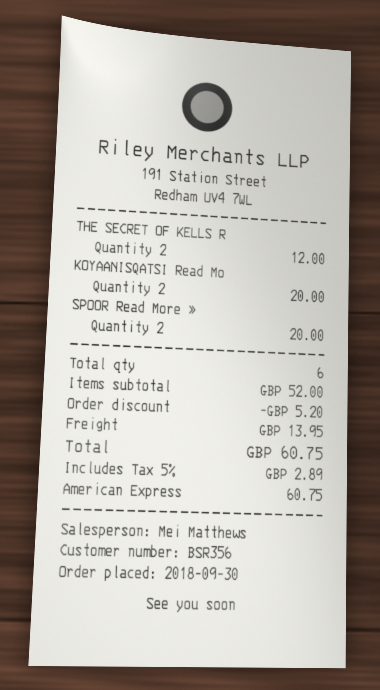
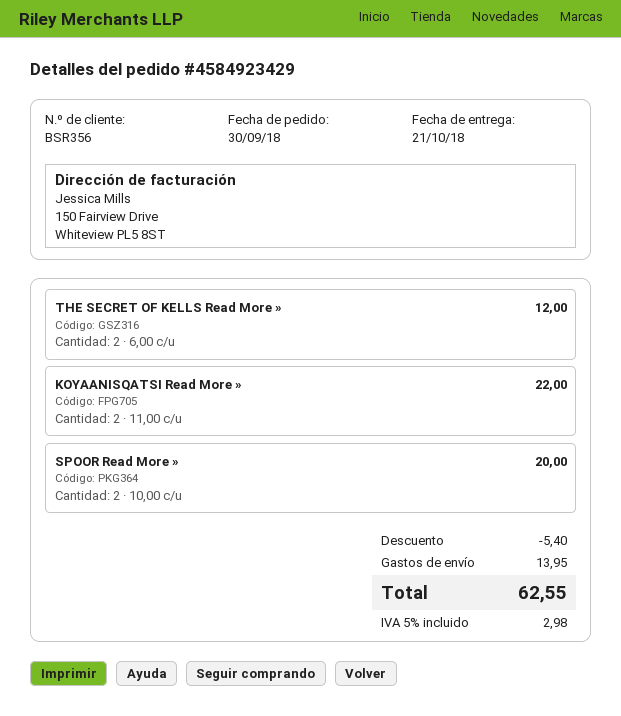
KOYAANISQATSI Read Mo: 2 for 20.00 -> 2 for 22.00
discount: 5.20 -> 5.40
tax: 5% = 2.89 -> 5% = 2.98
total: 60.75 -> 62.55

